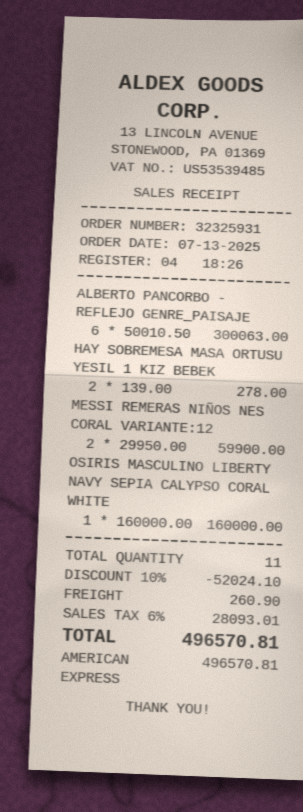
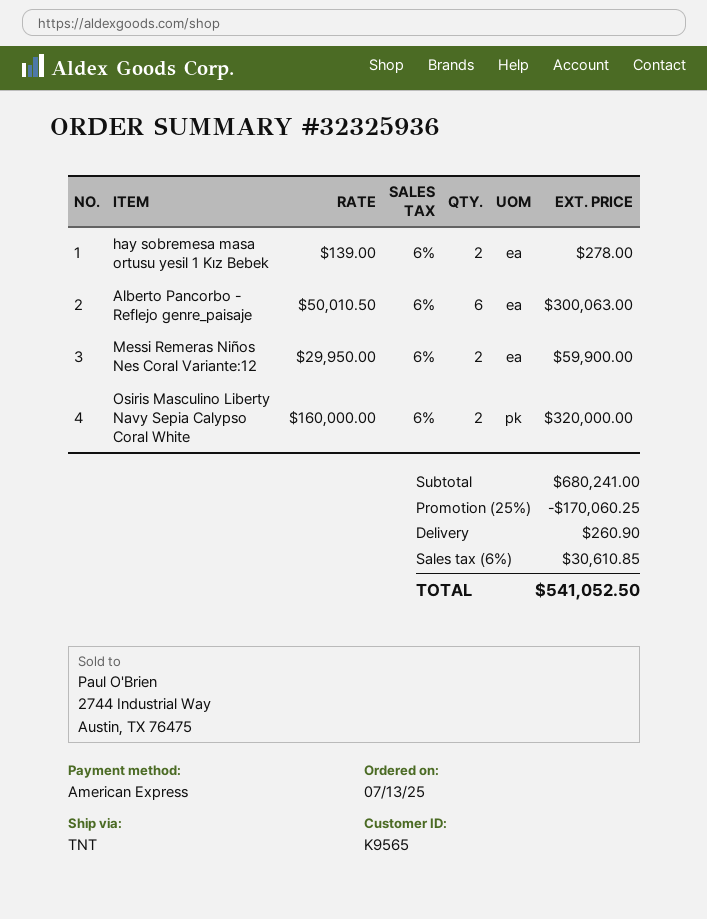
order number: 32325931 -> 32325936
OSIRIS MASCULINO LIBERTY NAVY SEPIA CALYPSO CORAL WHITE: 1 x 160000.00 = 160000.00 -> 2 x 160000.00 = 320000.00
discount: 10% = 52024.10 -> 25% = 170060.25
tax: 6% = 28093.01 -> 6% = 30610.85
total: 496570.81 -> 541052.50

